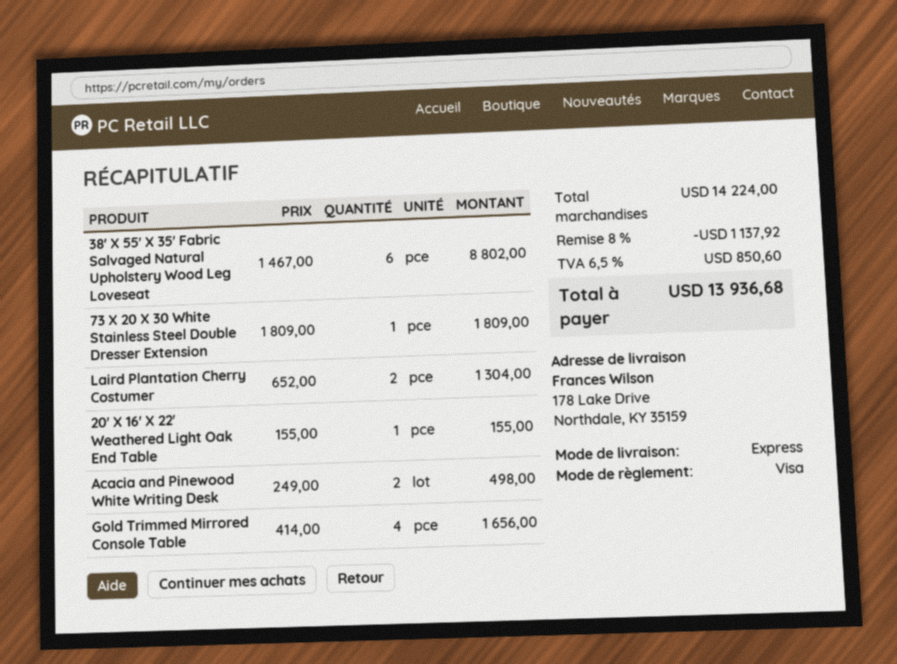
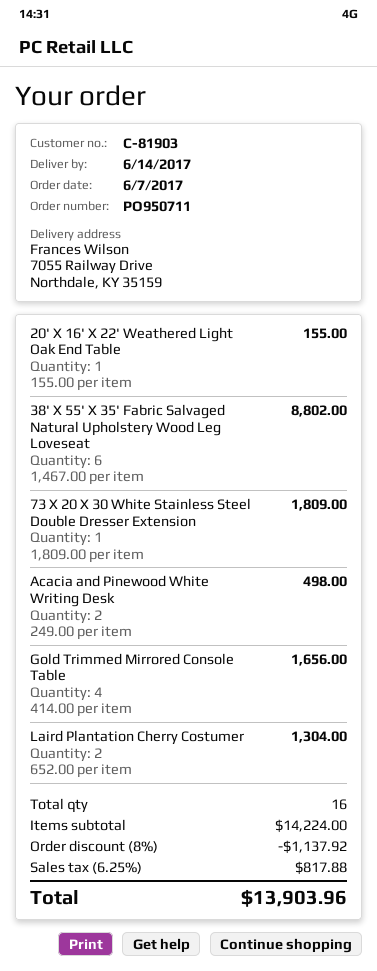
ship to: 178 Lake Drive, Northdale, KY 35159 -> 7055 Railway Drive, Northdale, KY 35159
tax: 6.5% = 850.60 -> 6.25% = 817.88
total: 13936.68 -> 13903.96

